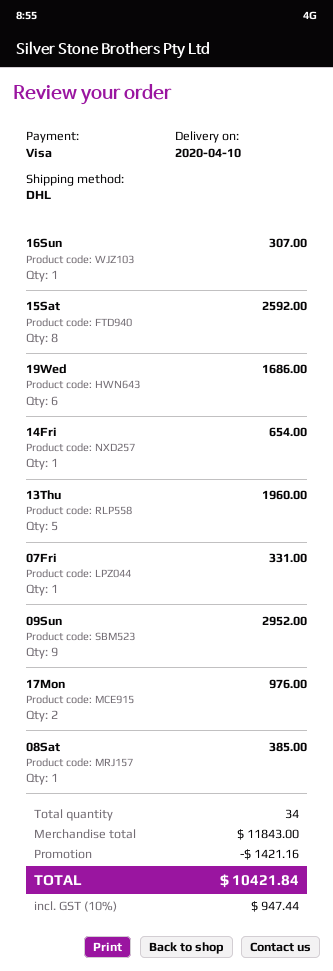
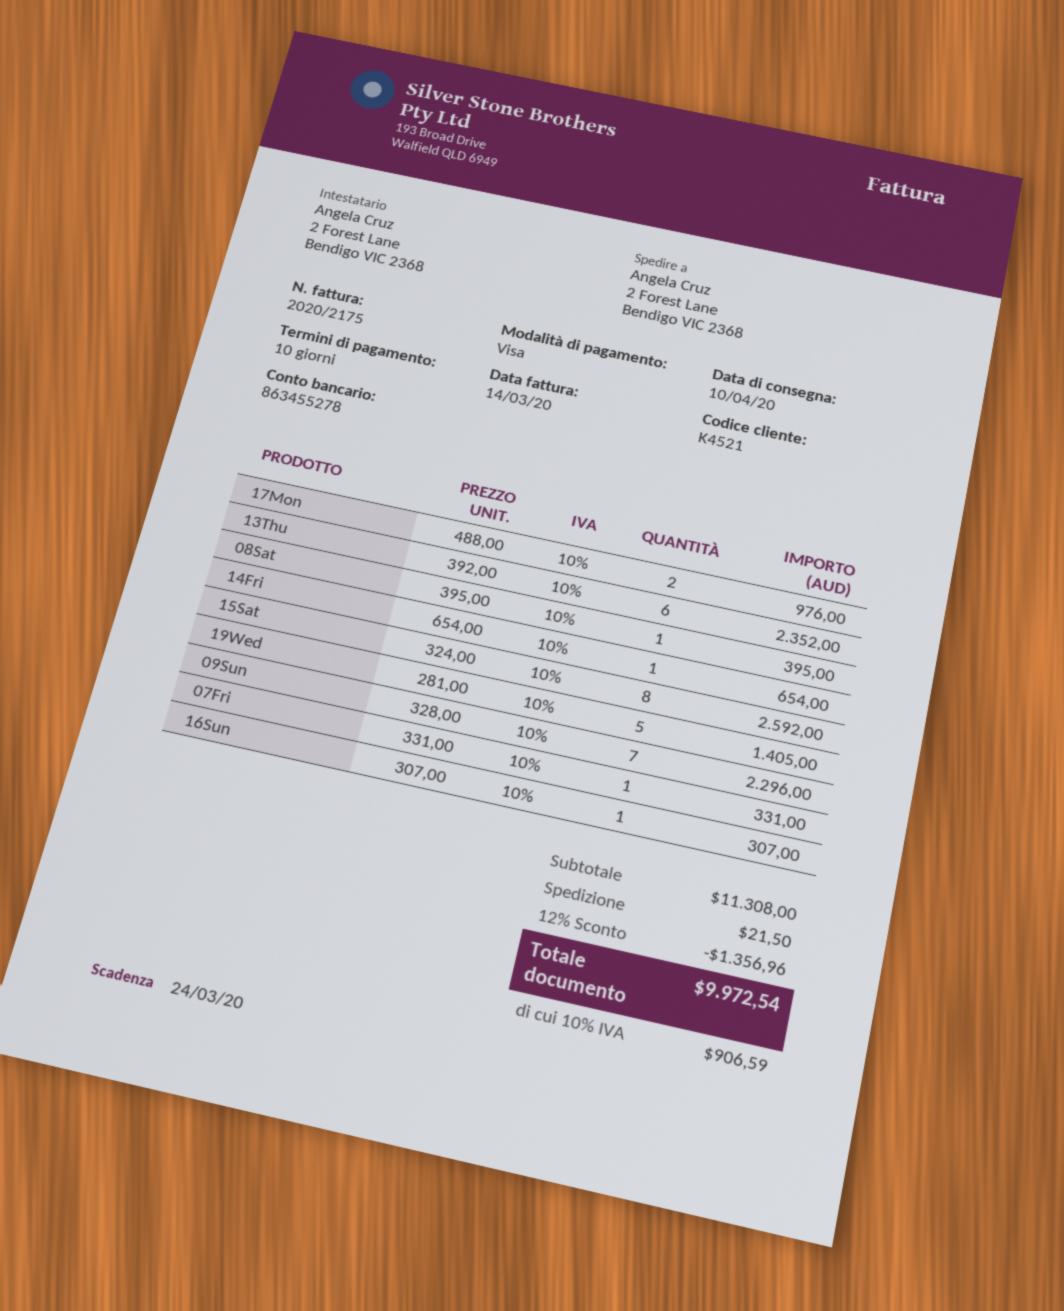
19Wed: 6 for 1686.00 -> 5 for 1405.00
13Thu: 5 for 1960.00 -> 6 for 2352.00
09Sun: 9 for 2952.00 -> 7 for 2296.00
08Sat: 1 for 385.00 -> 1 for 395.00
subtotal: 11843.00 -> 11308.00
discount: 1421.16 -> 1356.96
shipping: none -> 21.50
tax: 10% = 947.44 -> 10% = 906.59
total: 10421.84 -> 9972.54

